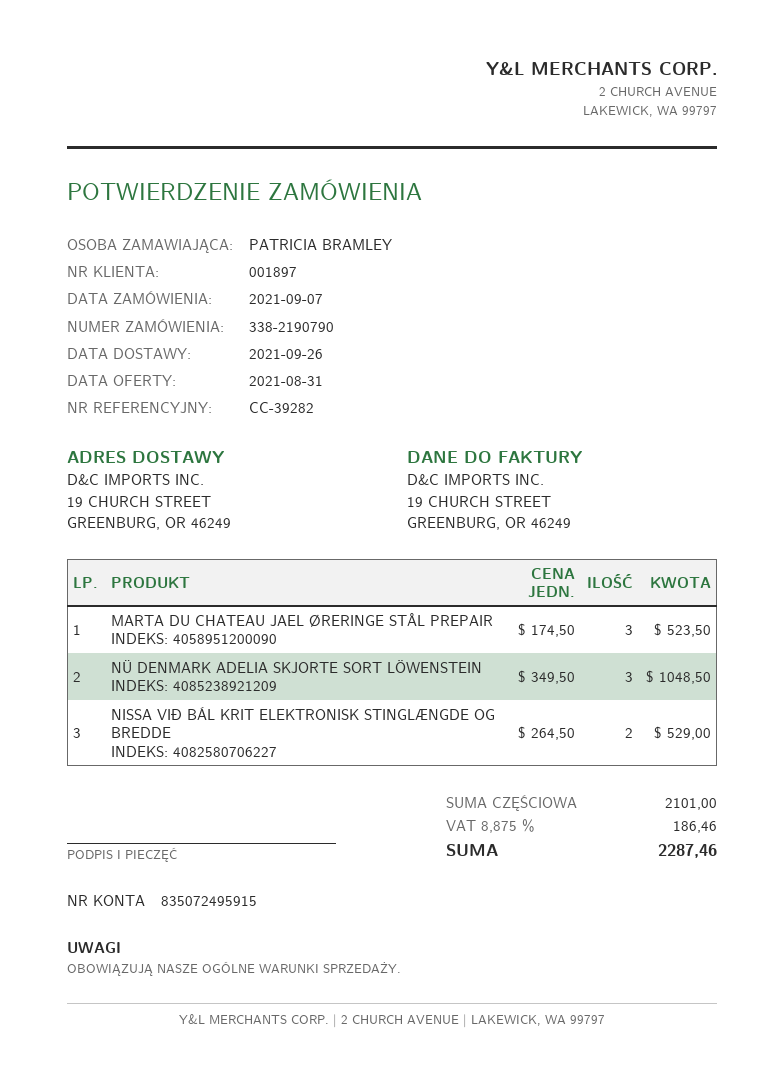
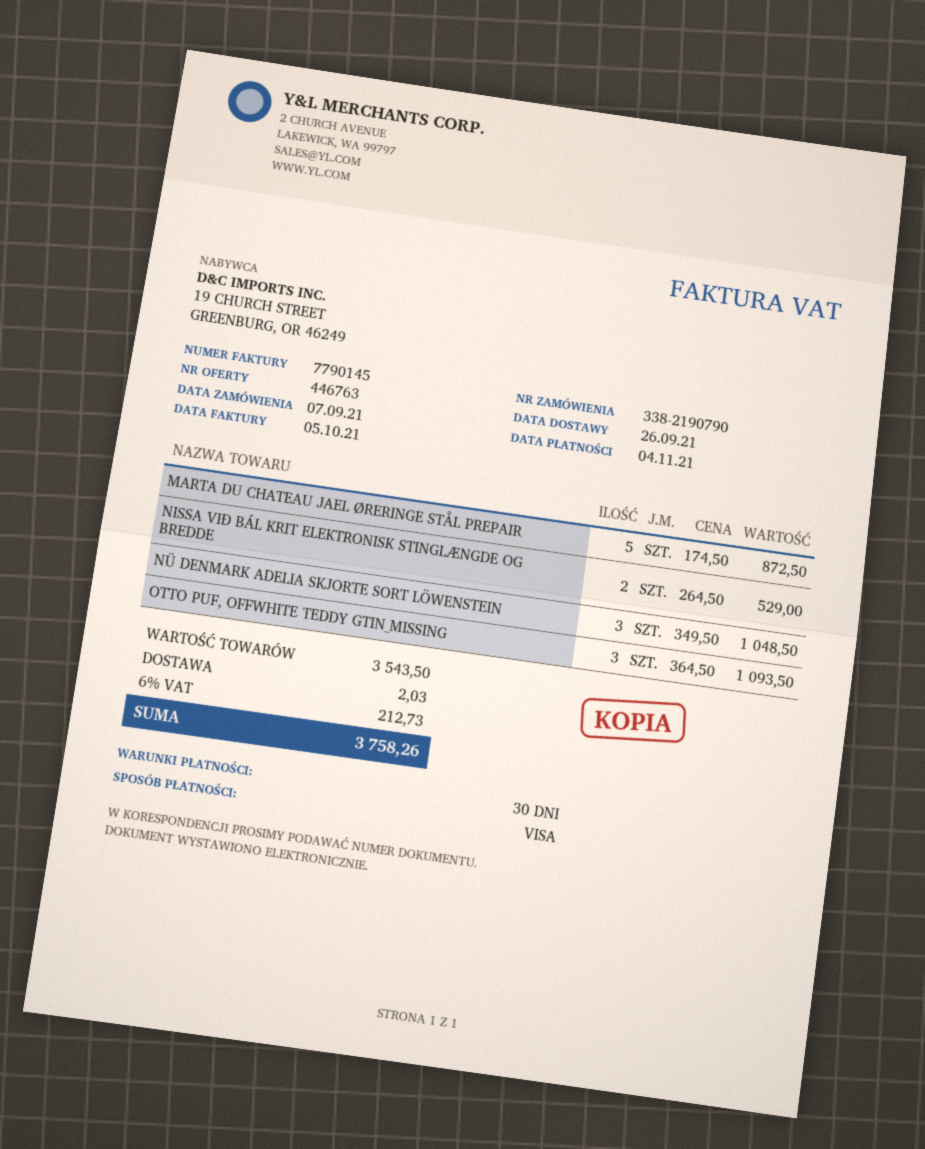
MARTA DU CHATEAU JAEL ØRERINGE STÅL PREPAIR: 3 x 174.50 = 523.50 -> 5 x 174.50 = 872.50
OTTO PUF, OFFWHITE TEDDY GTIN_MISSING: none -> 3 x 364.50 = 1093.50
subtotal: 2101.00 -> 3543.50
shipping: none -> 2.03
tax: 8.875% = 186.46 -> 6% = 212.73
total: 2287.46 -> 3758.26

